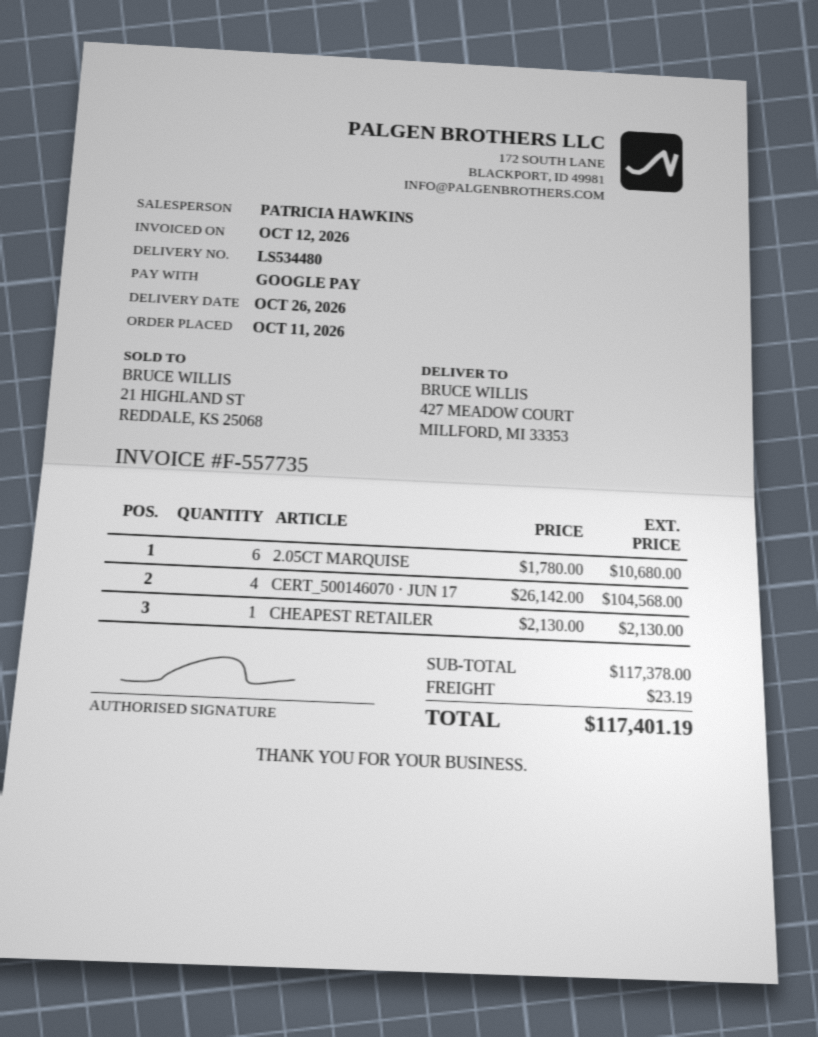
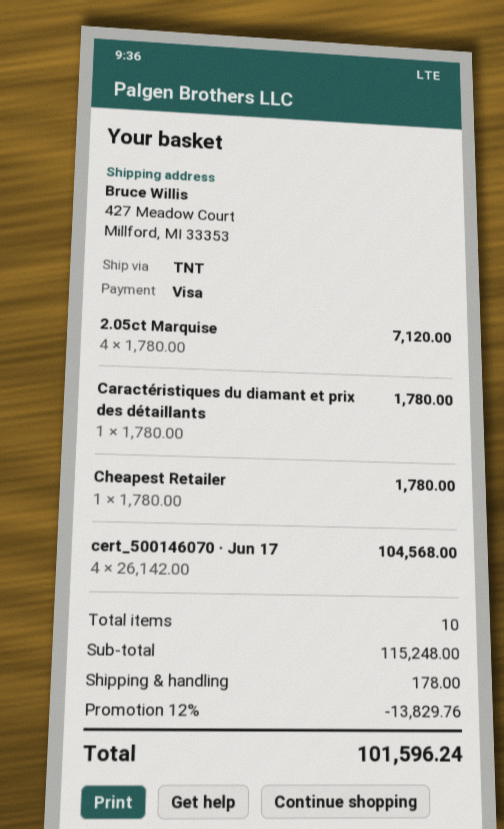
payment method: Google Pay -> Visa
2.05CT MARQUISE: 6 x 1780.00 = 10680.00 -> 4 x 1780.00 = 7120.00
CHEAPEST RETAILER: 1 x 2130.00 = 2130.00 -> 1 x 1780.00 = 1780.00
Caractéristiques du diamant et prix des détaillants: none -> 1 x 1780.00 = 1780.00
subtotal: 117378.00 -> 115248.00
discount: none -> 12% = 13829.76
shipping: 23.19 -> 178.00
total: 117401.19 -> 101596.24

